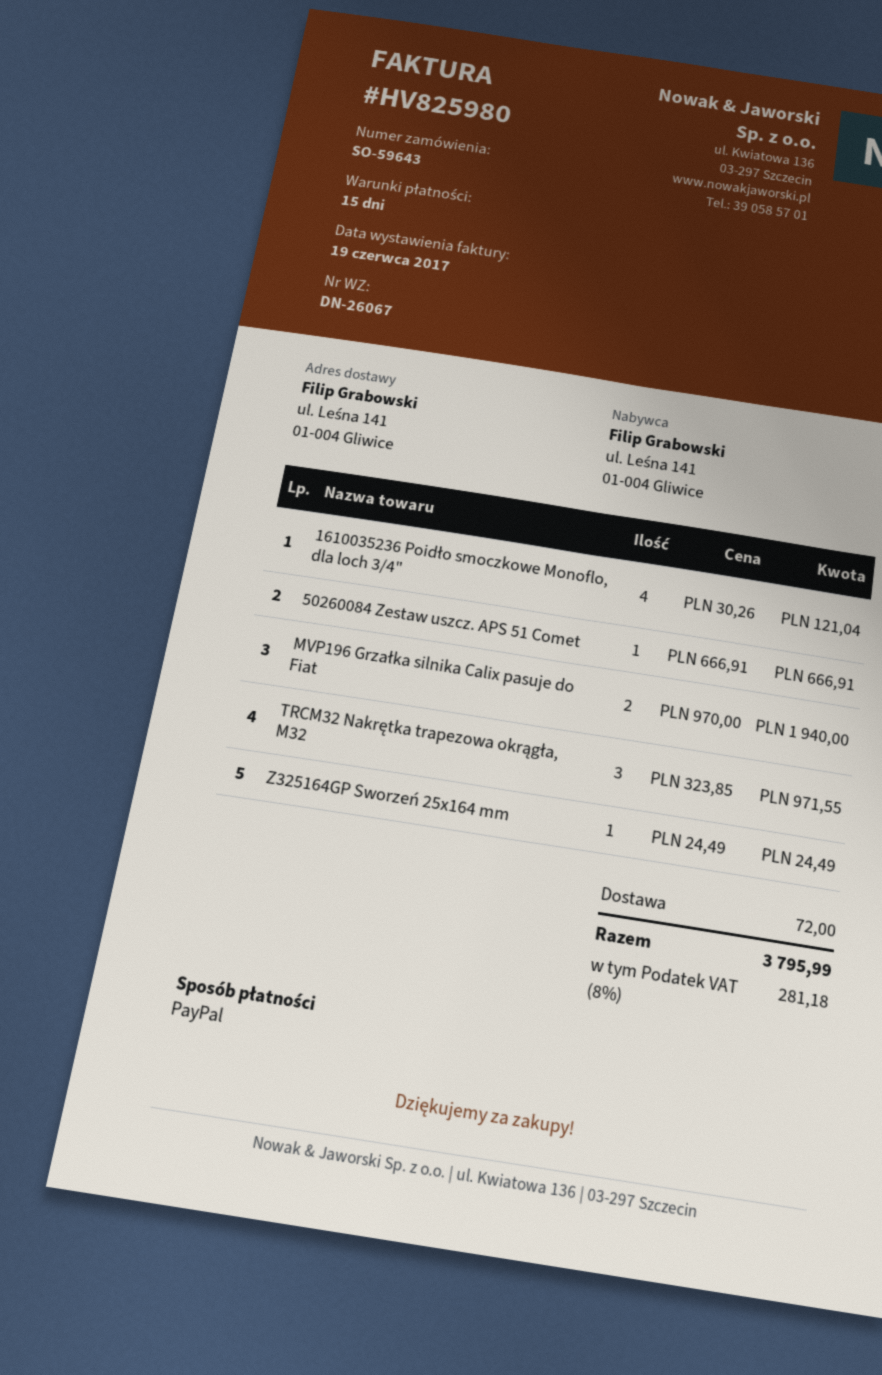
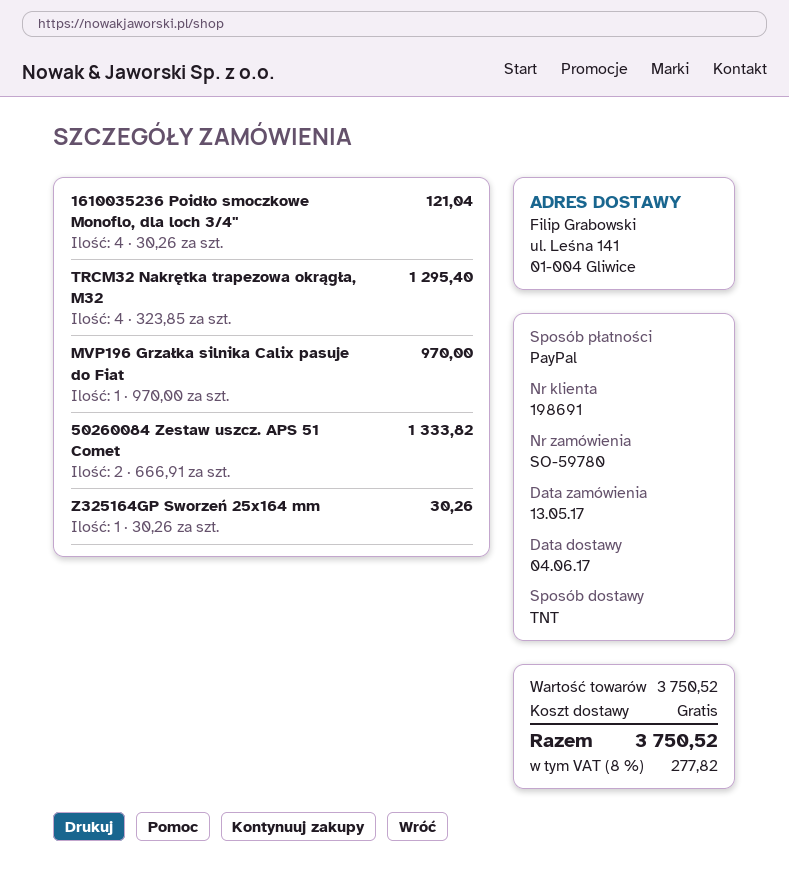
order number: SO-59643 -> SO-59780
50260084 Zestaw uszcz. APS 51 Comet: 1 x 666.91 = 666.91 -> 2 x 666.91 = 1333.82
MVP196 Grzałka silnika Calix pasuje do Fiat: 2 x 970.00 = 1940.00 -> 1 x 970.00 = 970.00
TRCM32 Nakrętka trapezowa okrągła, M32: 3 x 323.85 = 971.55 -> 4 x 323.85 = 1295.40
Z325164GP Sworzeń 25x164 mm: 1 x 24.49 = 24.49 -> 1 x 30.26 = 30.26
shipping: 72.00 -> 0.00
tax: 8% = 281.18 -> 8% = 277.82
total: 3795.99 -> 3750.52

